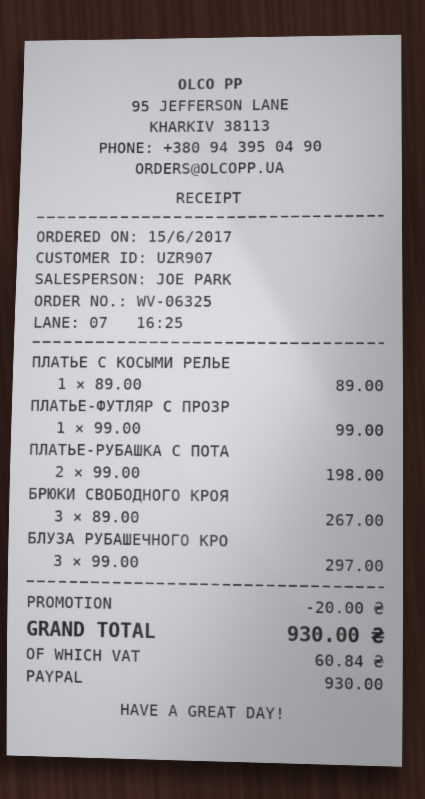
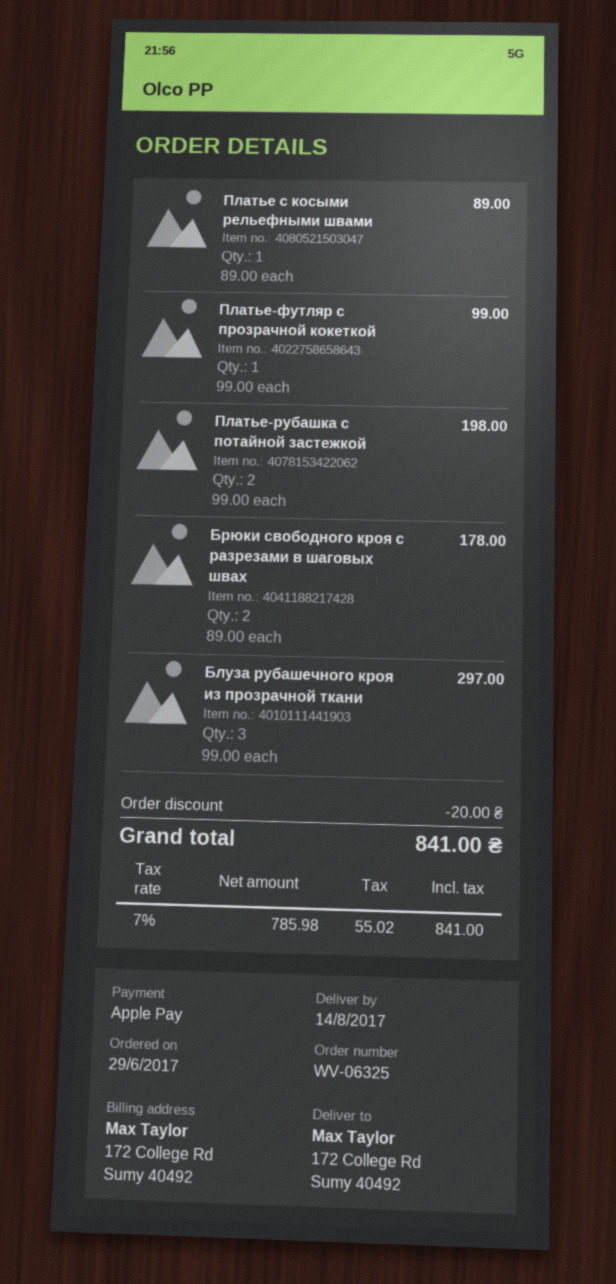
order date: 2017-06-15 -> 2017-06-29
payment method: PayPal -> Apple Pay
БРЮКИ СВОБОДНОГО КРОЯ: 3 x 89.00 = 267.00 -> 2 x 89.00 = 178.00
tax: 60.84 -> 55.02
total: 930.00 -> 841.00

